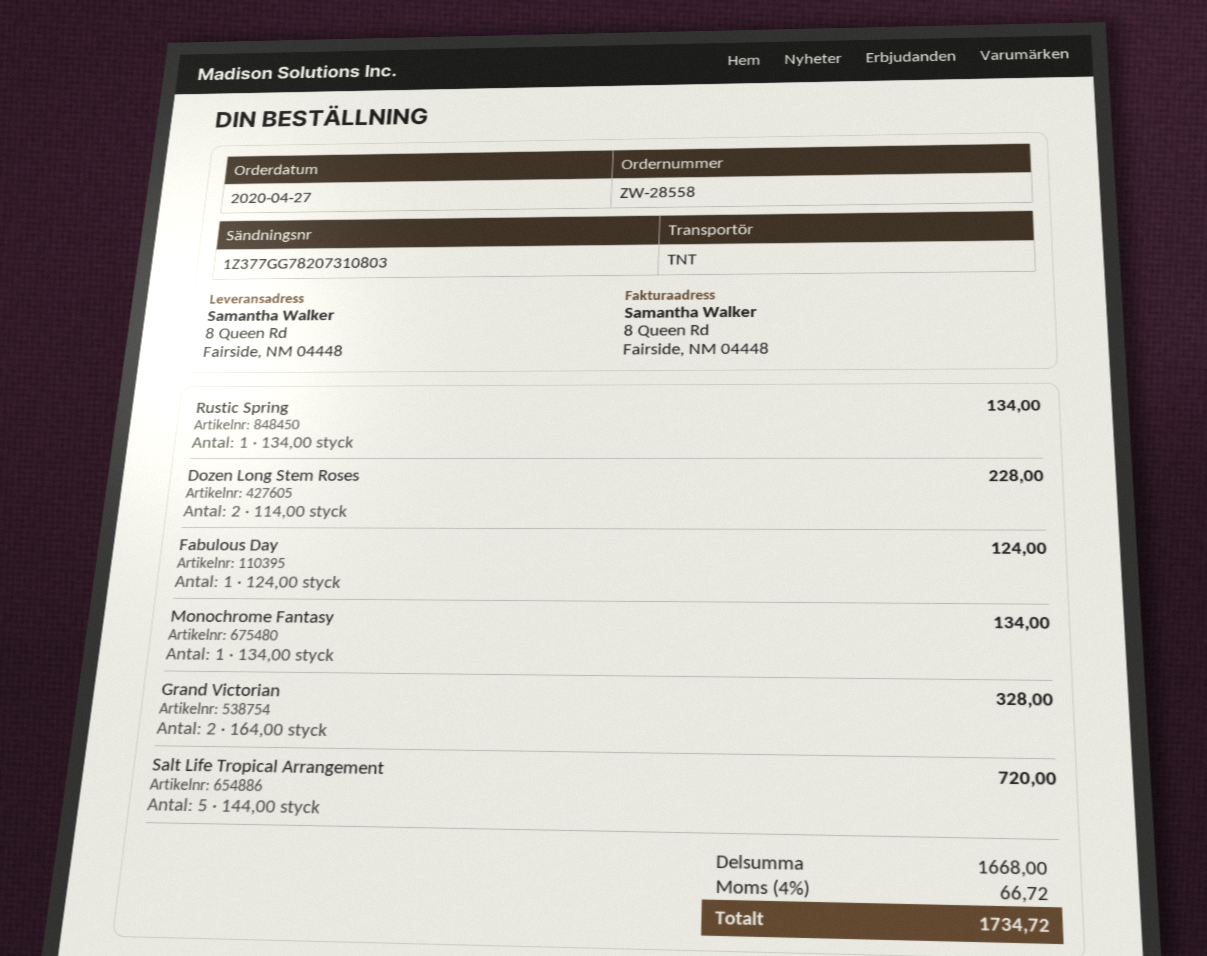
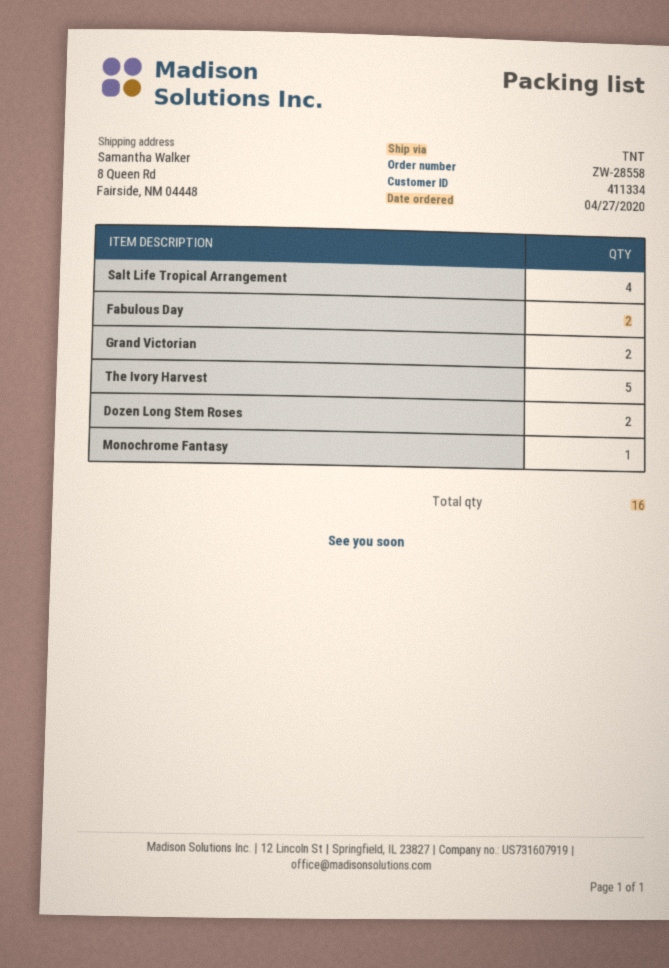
Rustic Spring: 1 -> none
Fabulous Day: 1 -> 2
Salt Life Tropical Arrangement: 5 -> 4
The Ivory Harvest: none -> 5

